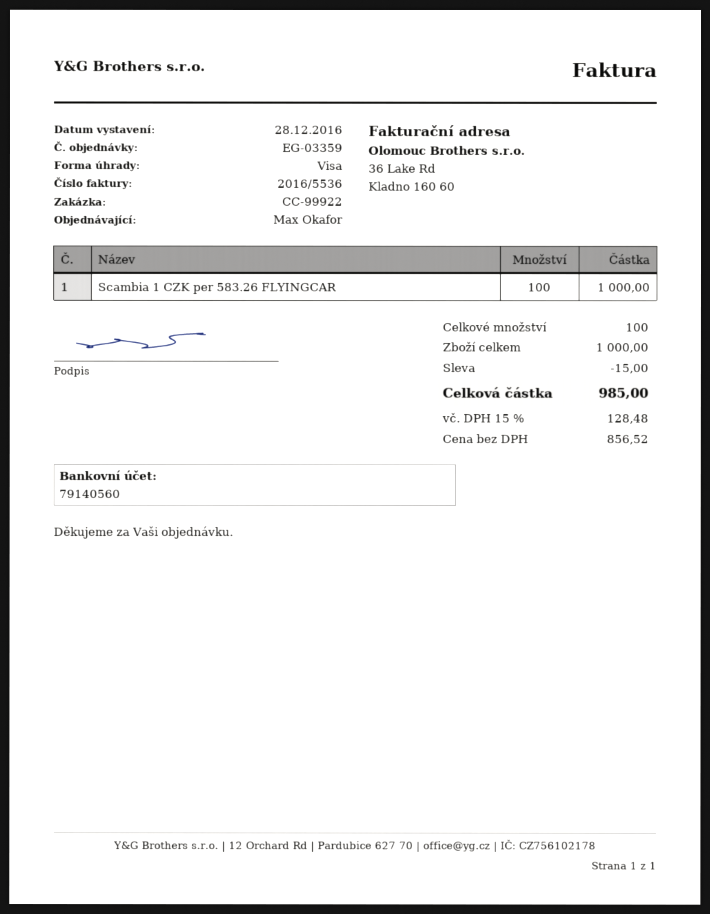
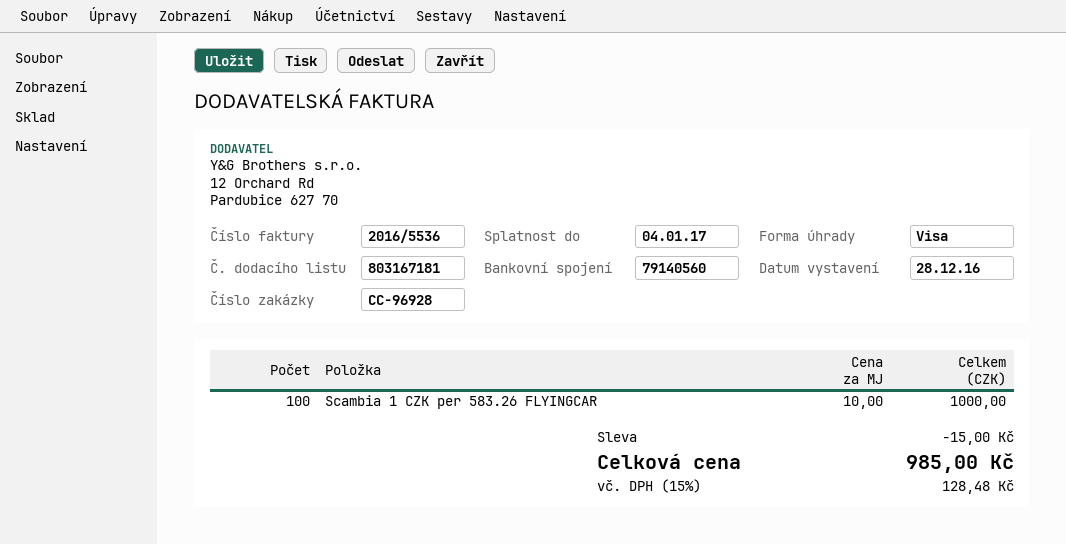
reference: CC-99922 -> CC-96928

